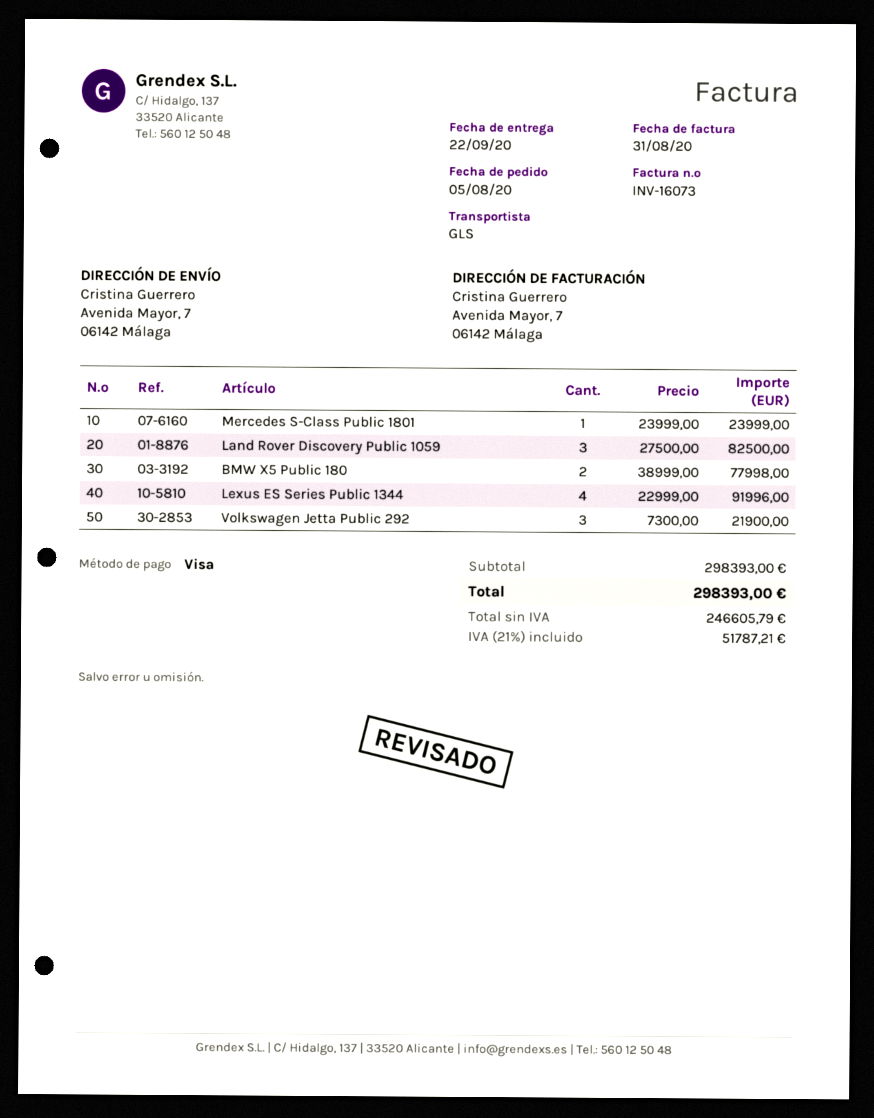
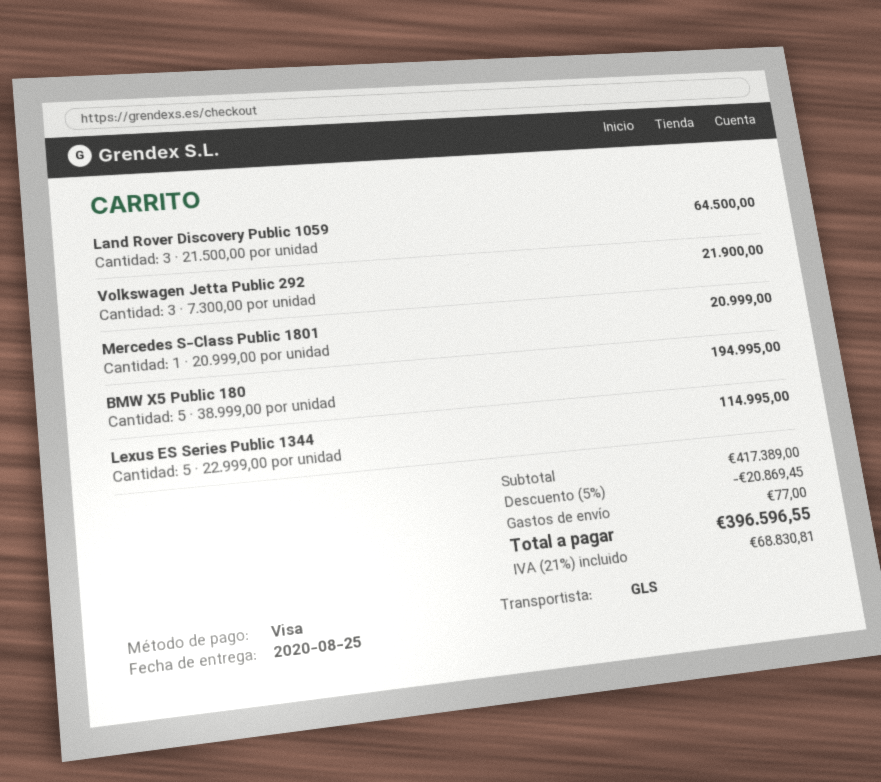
delivery date: 2020-09-22 -> 2020-08-25
Mercedes S-Class Public 1801: 1 x 23999.00 = 23999.00 -> 1 x 20999.00 = 20999.00
Land Rover Discovery Public 1059: 3 x 27500.00 = 82500.00 -> 3 x 21500.00 = 64500.00
BMW X5 Public 180: 2 x 38999.00 = 77998.00 -> 5 x 38999.00 = 194995.00
Lexus ES Series Public 1344: 4 x 22999.00 = 91996.00 -> 5 x 22999.00 = 114995.00
subtotal: 298393.00 -> 417389.00
discount: none -> 5% = 20869.45
shipping: none -> 77.00
tax: 21% = 51787.21 -> 21% = 68830.81
total: 298393.00 -> 396596.55

